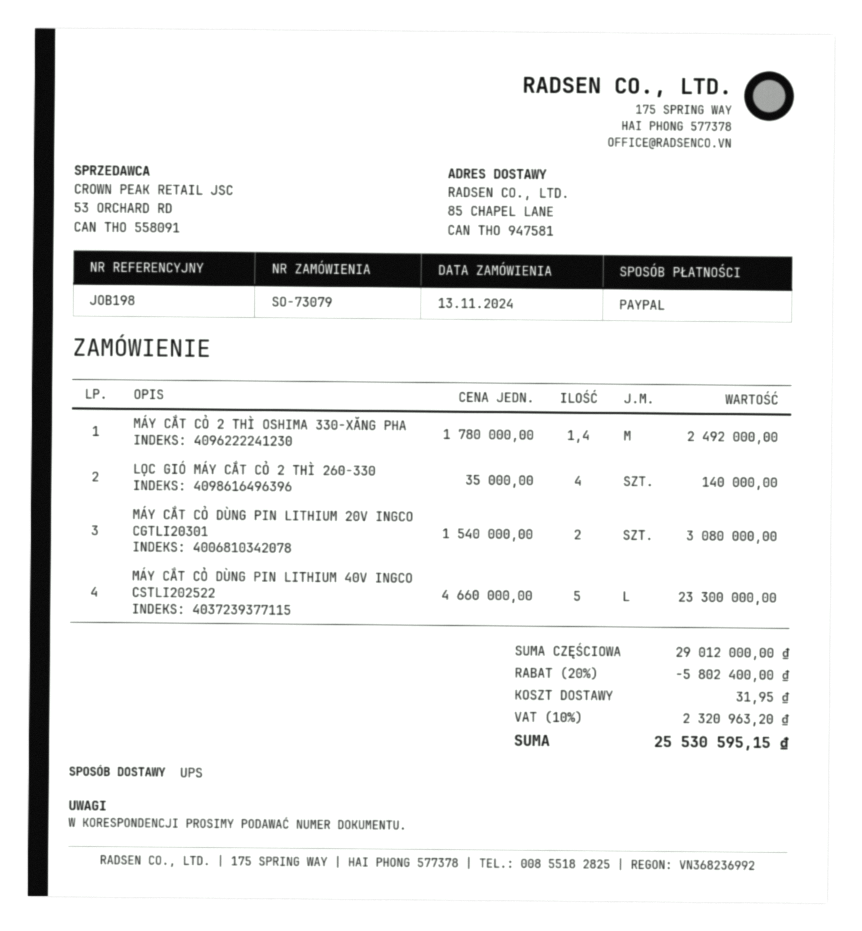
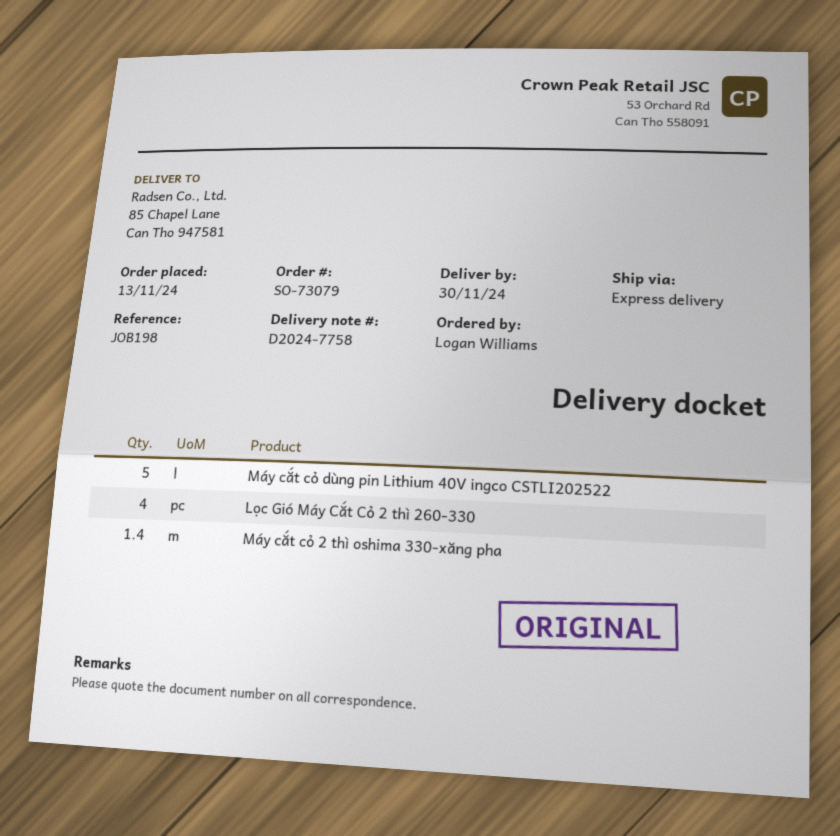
shipping method: UPS -> express
MÁY CẮT CỎ DÙNG PIN LITHIUM 20V INGCO CGTLI20301: 2 -> none

